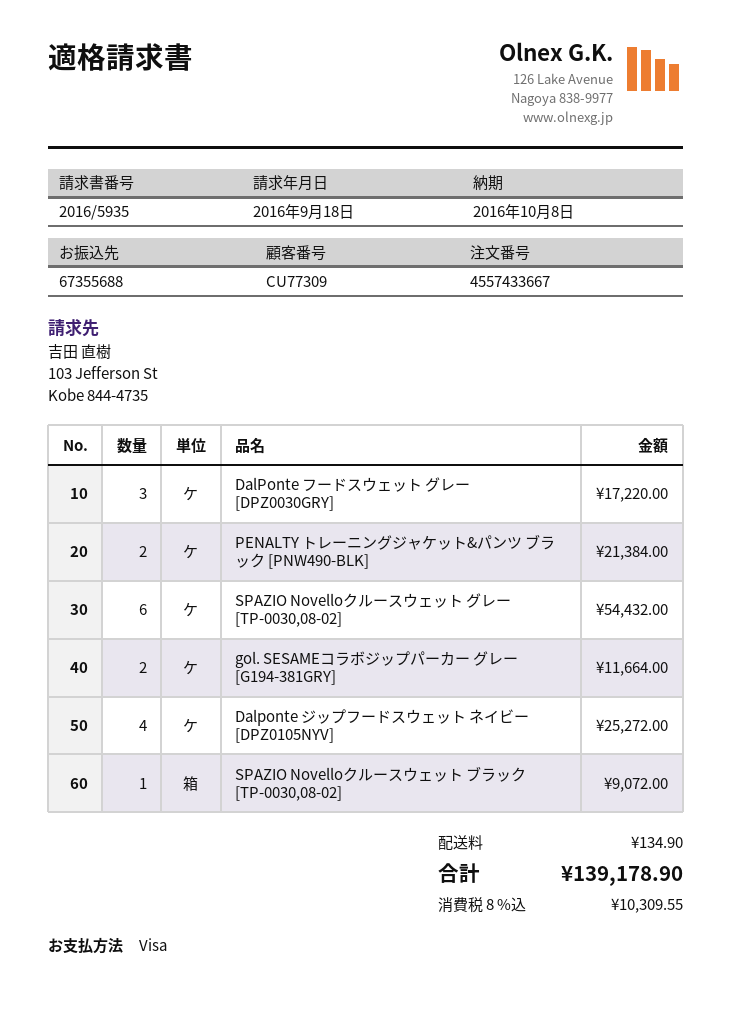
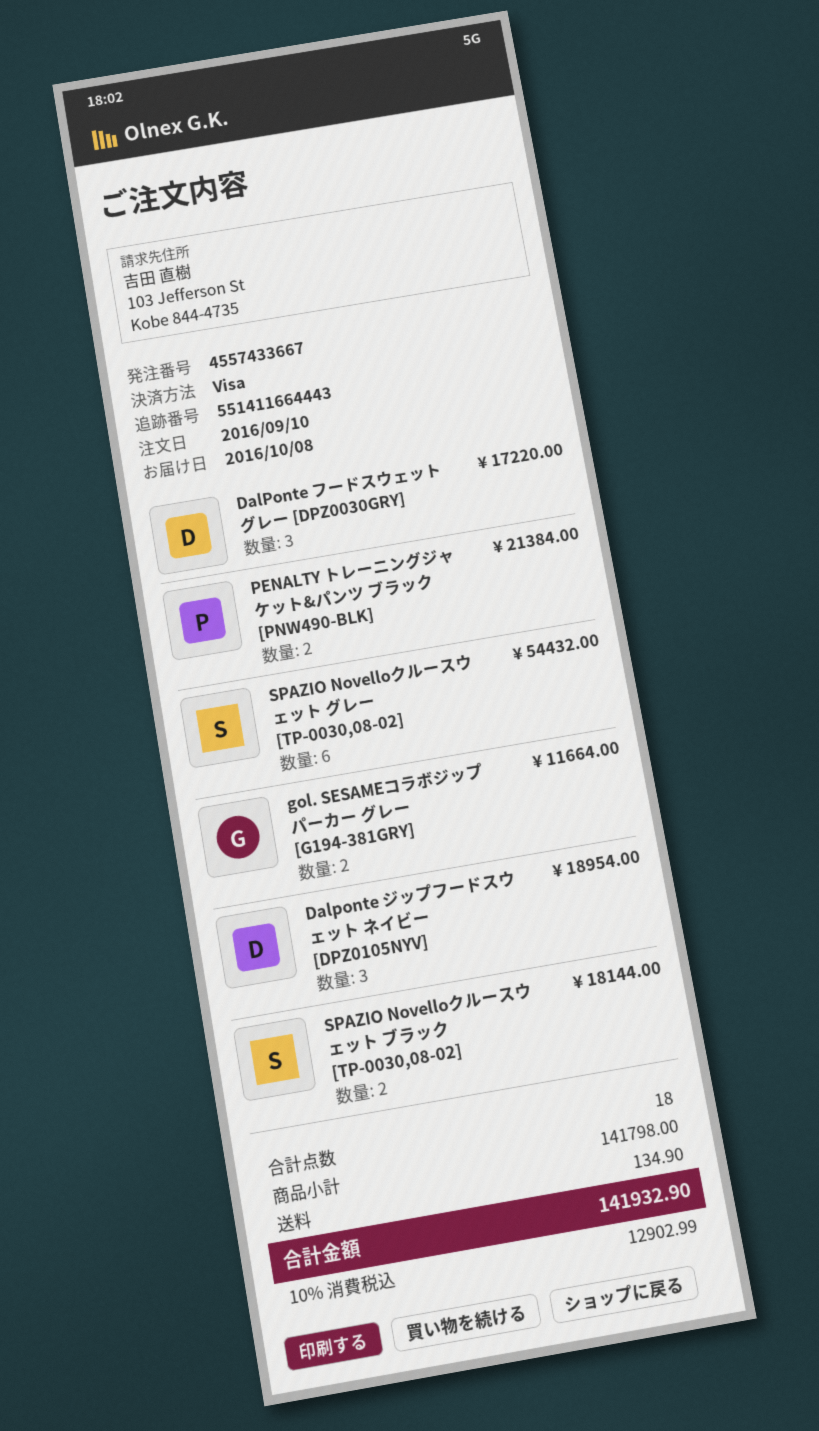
Dalponte ジップフードスウェット ネイビー [DPZ0105NYV]: 4 for 25272.00 -> 3 for 18954.00
SPAZIO Novelloクルースウェット ブラック [TP-0030,08-02]: 1 for 9072.00 -> 2 for 18144.00
tax: 8% = 10309.55 -> 10% = 12902.99
total: 139178.90 -> 141932.90

